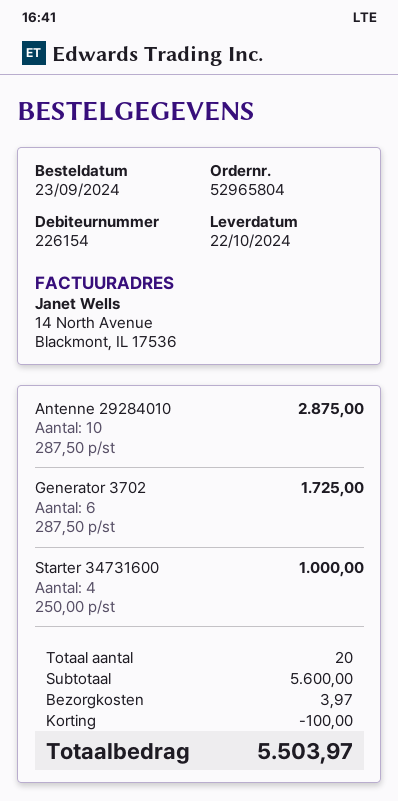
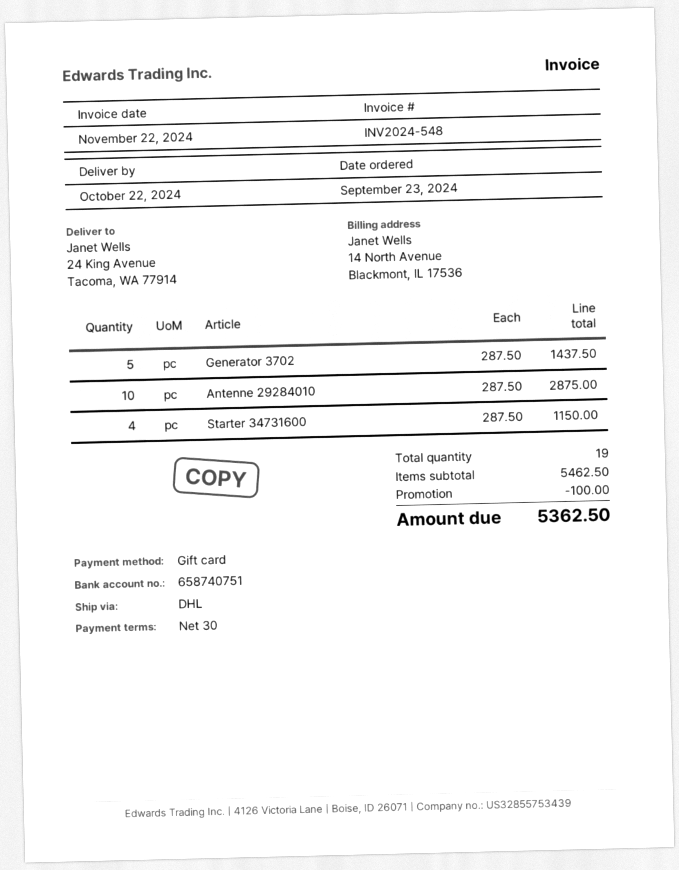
Generator 3702: 6 x 287.50 = 1725.00 -> 5 x 287.50 = 1437.50
Starter 34731600: 4 x 250.00 = 1000.00 -> 4 x 287.50 = 1150.00
total quantity: 20 -> 19
subtotal: 5600.00 -> 5462.50
shipping: 3.97 -> none
total: 5503.97 -> 5362.50

